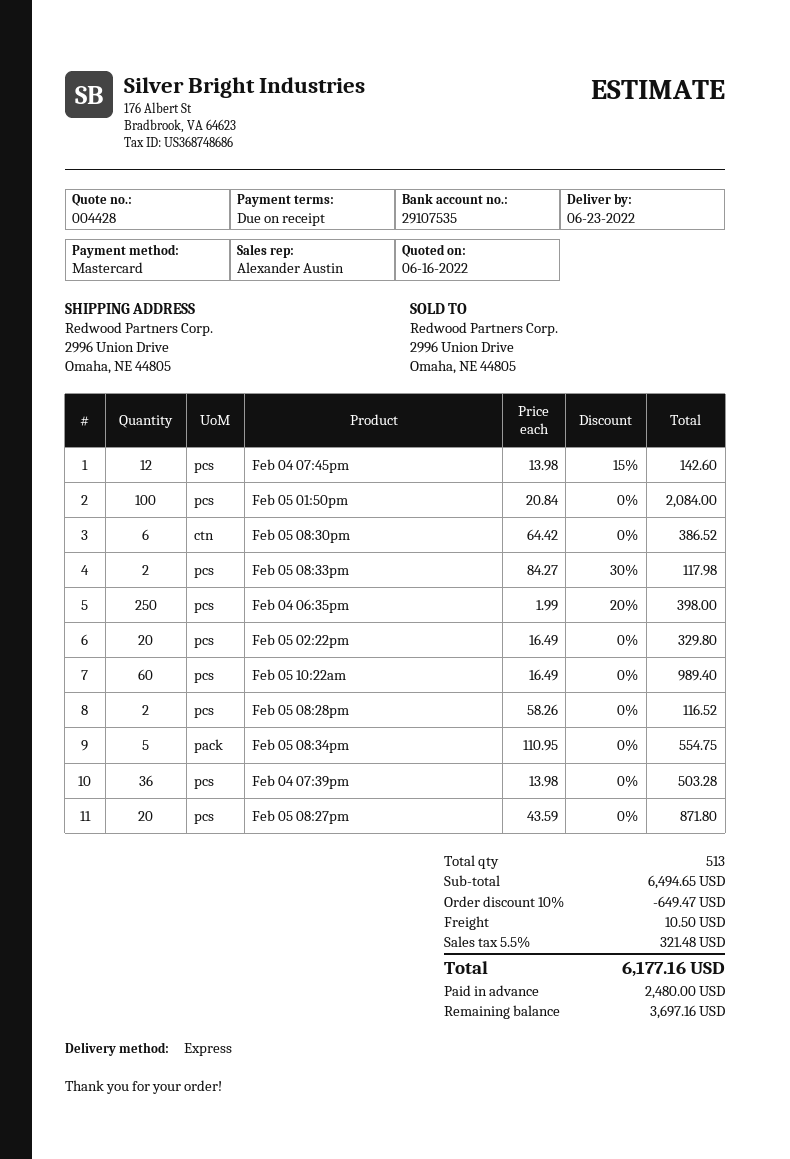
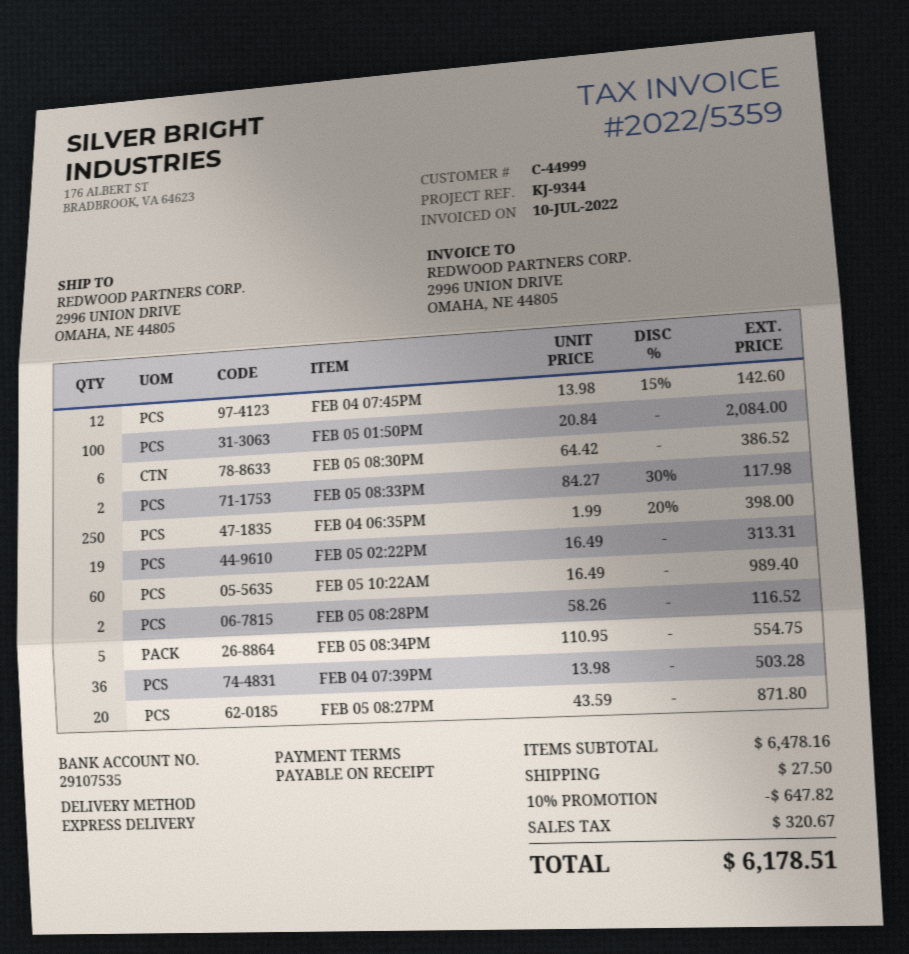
Feb 05 02:22pm: 20 x 16.49 = 329.80 -> 19 x 16.49 = 313.31
subtotal: 6494.65 -> 6478.16
discount: 10% = 649.47 -> 10% = 647.82
shipping: 10.50 -> 27.50
tax: 321.48 -> 320.67
total: 6177.16 -> 6178.51

